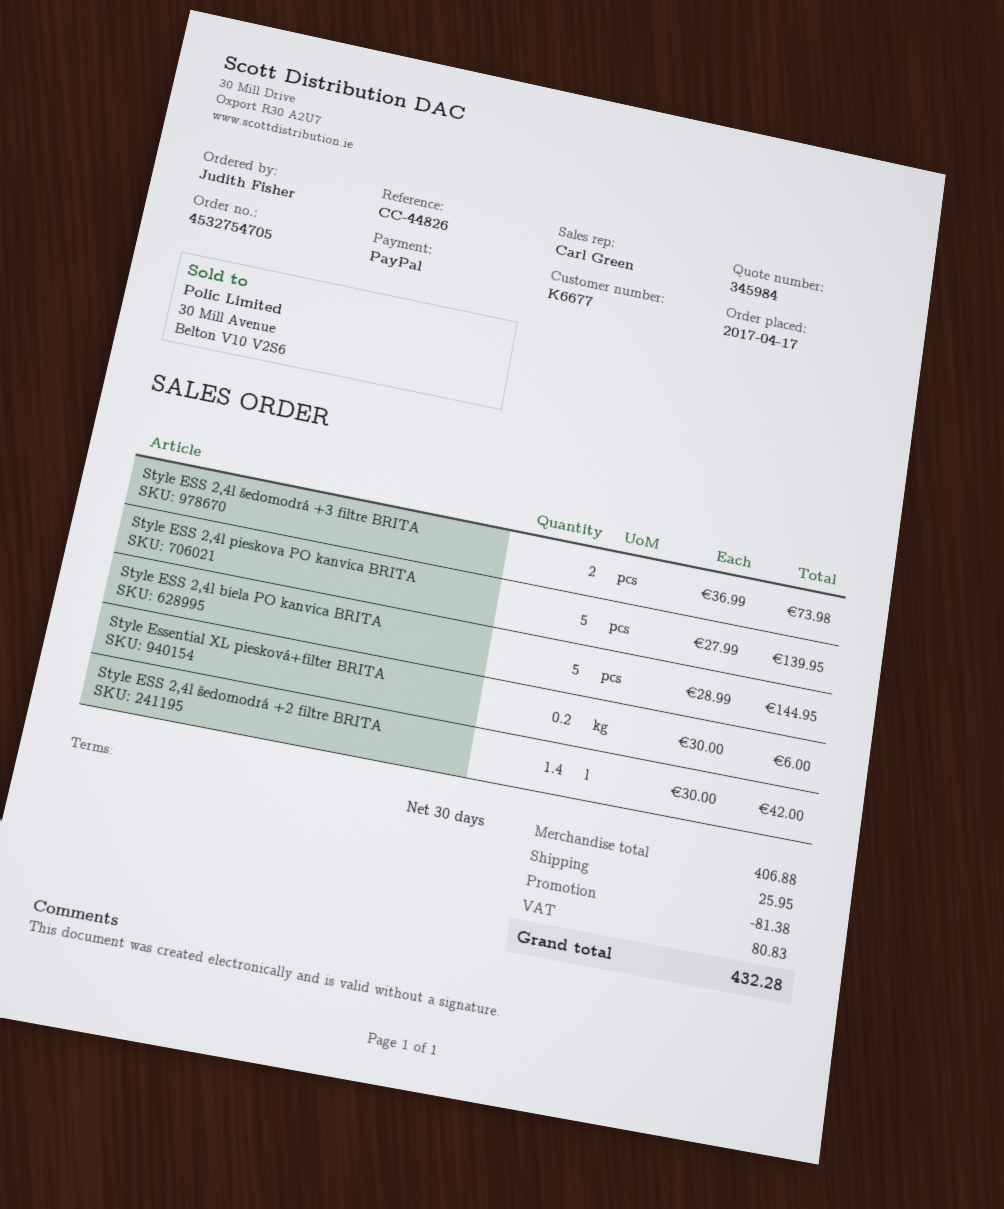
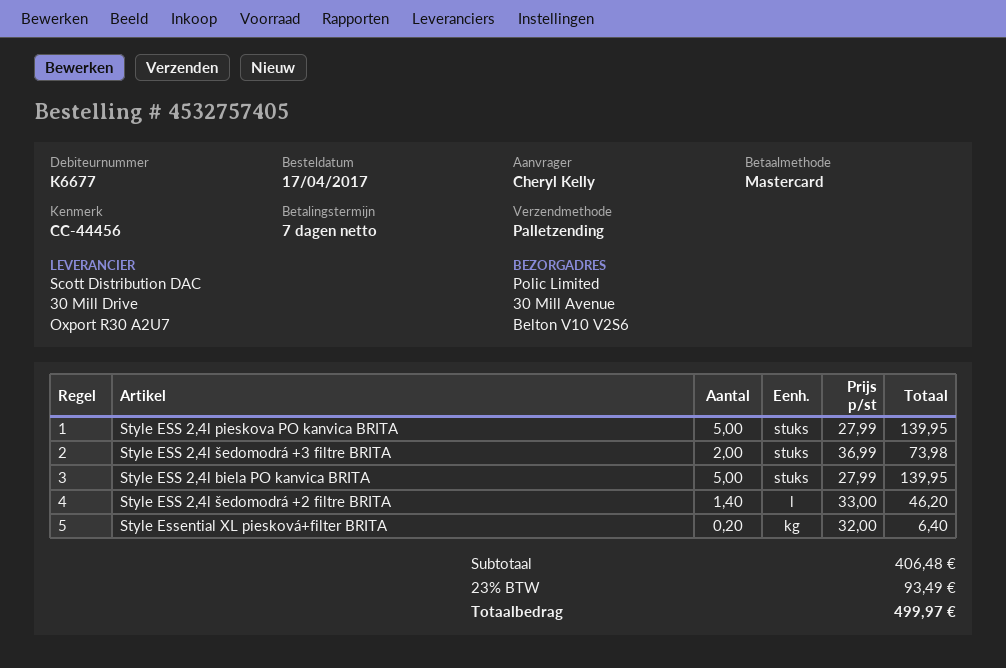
order number: 4532754705 -> 4532757405
payment terms: 30 days -> 7 days
reference: CC-44826 -> CC-44456
ordered by: Judith Fisher -> Cheryl Kelly
payment method: PayPal -> Mastercard
Style ESS 2,4l biela PO kanvica BRITA: 5 x 28.99 = 144.95 -> 5 x 27.99 = 139.95
Style Essential XL piesková+filter BRITA: 0.2 x 30.00 = 6.00 -> 0.2 x 32.00 = 6.40
Style ESS 2,4l šedomodrá +2 filtre BRITA: 1.4 x 30.00 = 42.00 -> 1.4 x 33.00 = 46.20
subtotal: 406.88 -> 406.48
discount: 81.38 -> none
shipping: 25.95 -> none
tax: 80.83 -> 93.49
total: 432.28 -> 499.97

